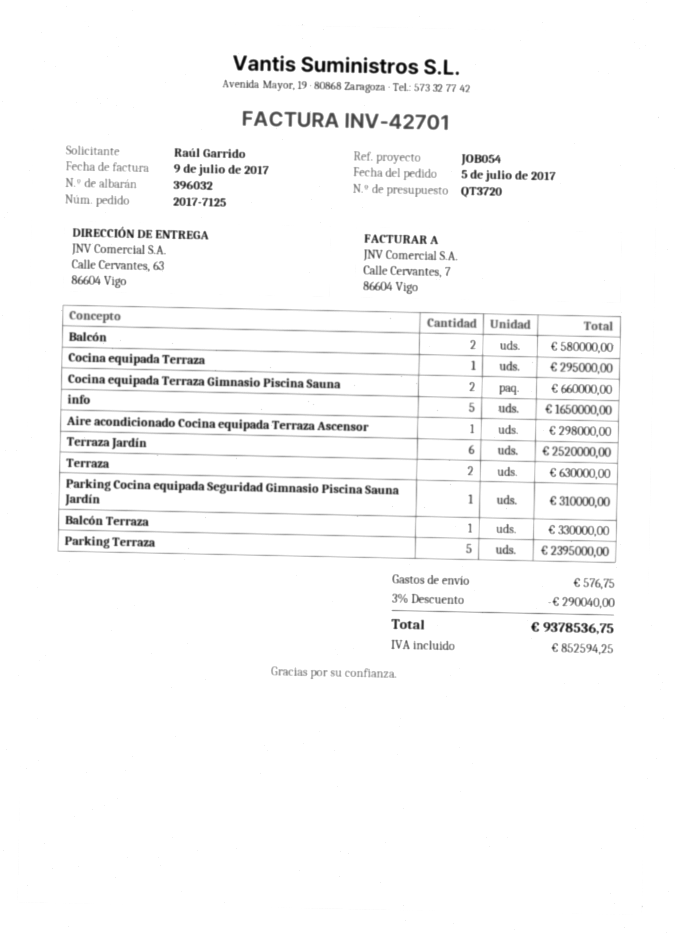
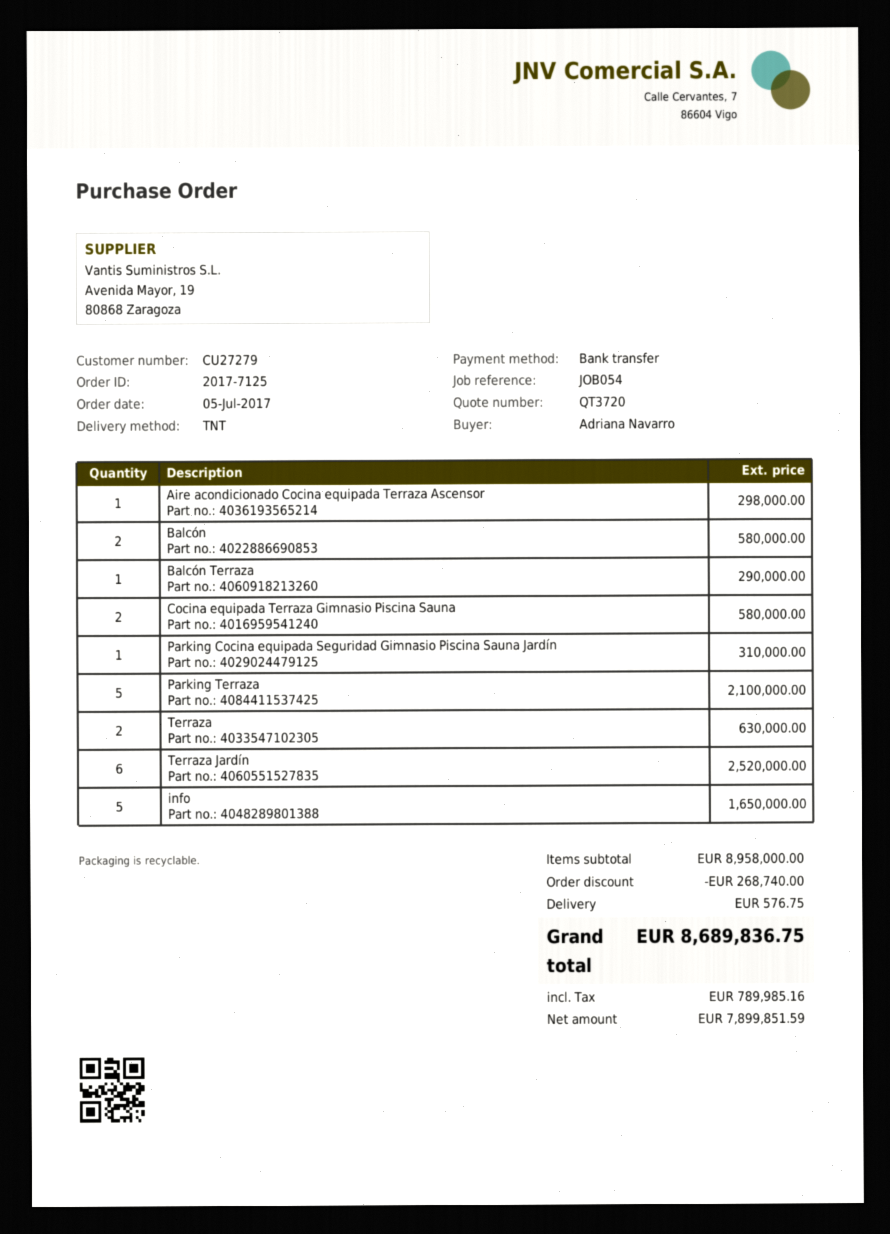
ordered by: Raúl Garrido -> Adriana Navarro
Cocina equipada Terraza: 1 for 295000.00 -> none
Cocina equipada Terraza Gimnasio Piscina Sauna: 2 for 660000.00 -> 2 for 580000.00
Balcón Terraza: 1 for 330000.00 -> 1 for 290000.00
Parking Terraza: 5 for 2395000.00 -> 5 for 2100000.00
discount: 290040.00 -> 268740.00
tax: 852594.25 -> 789985.16
total: 9378536.75 -> 8689836.75

